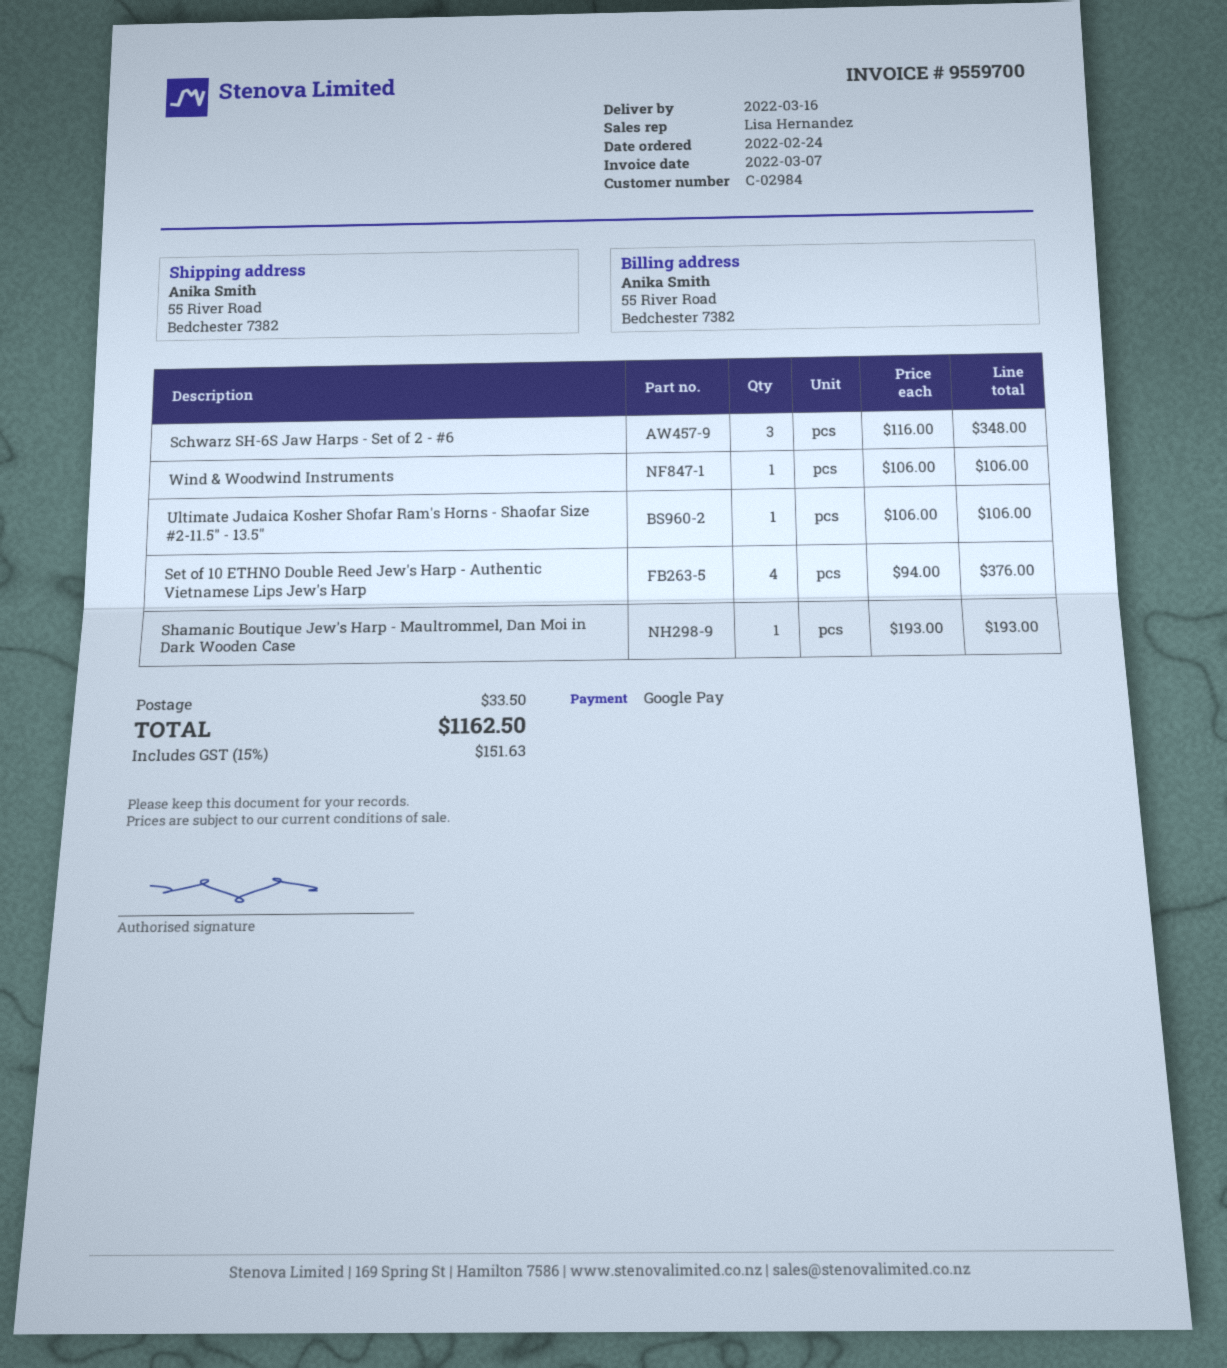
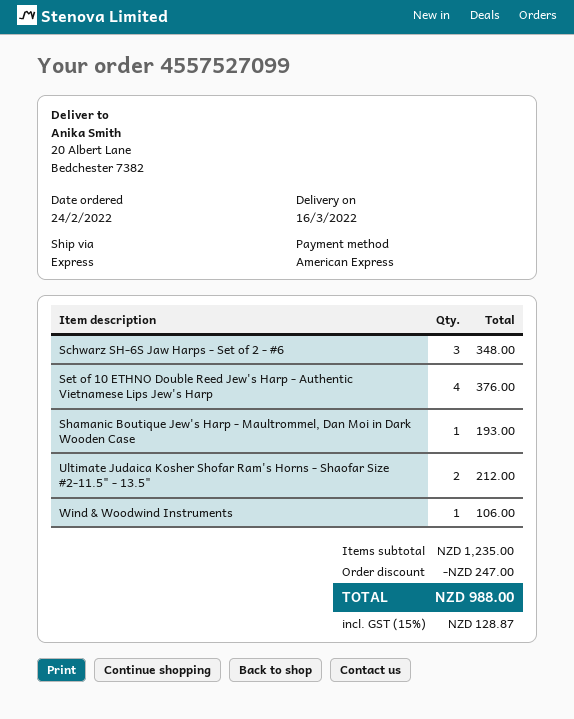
payment method: Google Pay -> American Express
ship to: 55 River Road, Bedchester 7382 -> 20 Albert Lane, Bedchester 7382
Ultimate Judaica Kosher Shofar Ram's Horns - Shaofar Size #2-11.5" - 13.5": 1 for 106.00 -> 2 for 212.00
discount: none -> 247.00
shipping: 33.50 -> none
tax: 15% = 151.63 -> 15% = 128.87
total: 1162.50 -> 988.00

